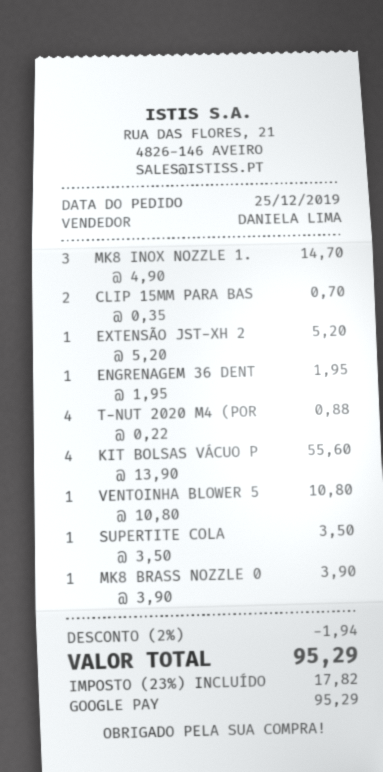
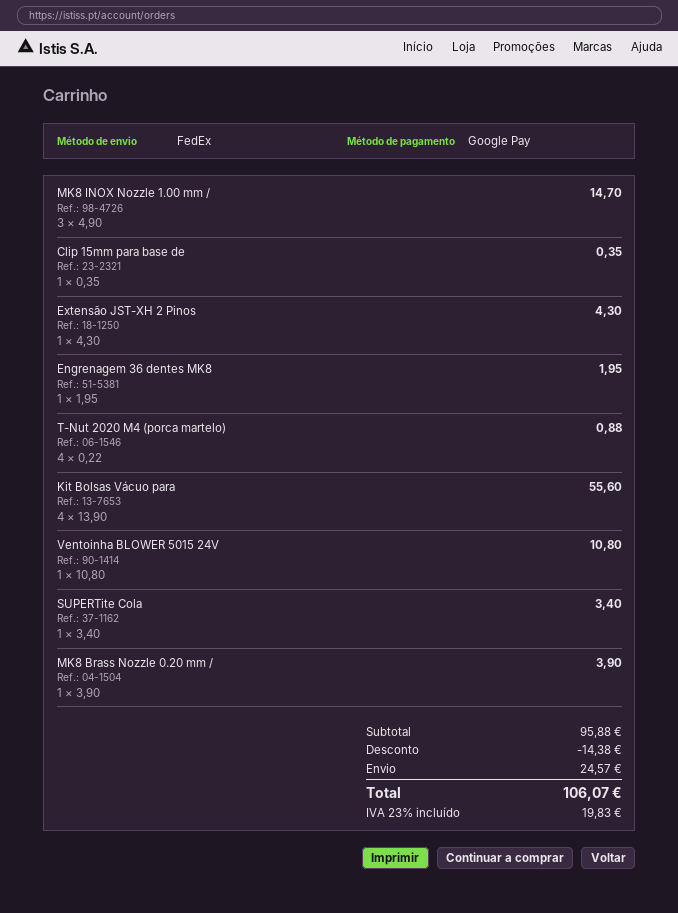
CLIP 15MM PARA BAS: 2 x 0.35 = 0.70 -> 1 x 0.35 = 0.35
EXTENSÃO JST-XH 2: 1 x 5.20 = 5.20 -> 1 x 4.30 = 4.30
SUPERTITE COLA: 1 x 3.50 = 3.50 -> 1 x 3.40 = 3.40
discount: 1.94 -> 14.38
shipping: none -> 24.57
tax: 23% = 17.82 -> 23% = 19.83
total: 95.29 -> 106.07

